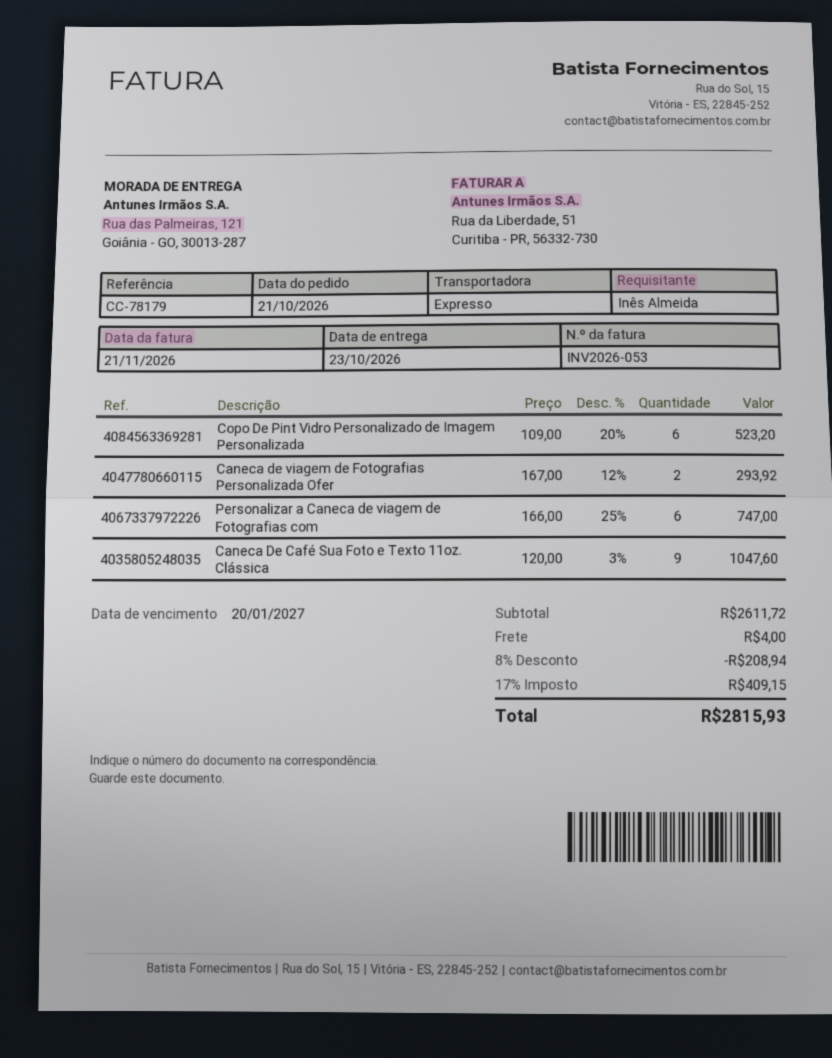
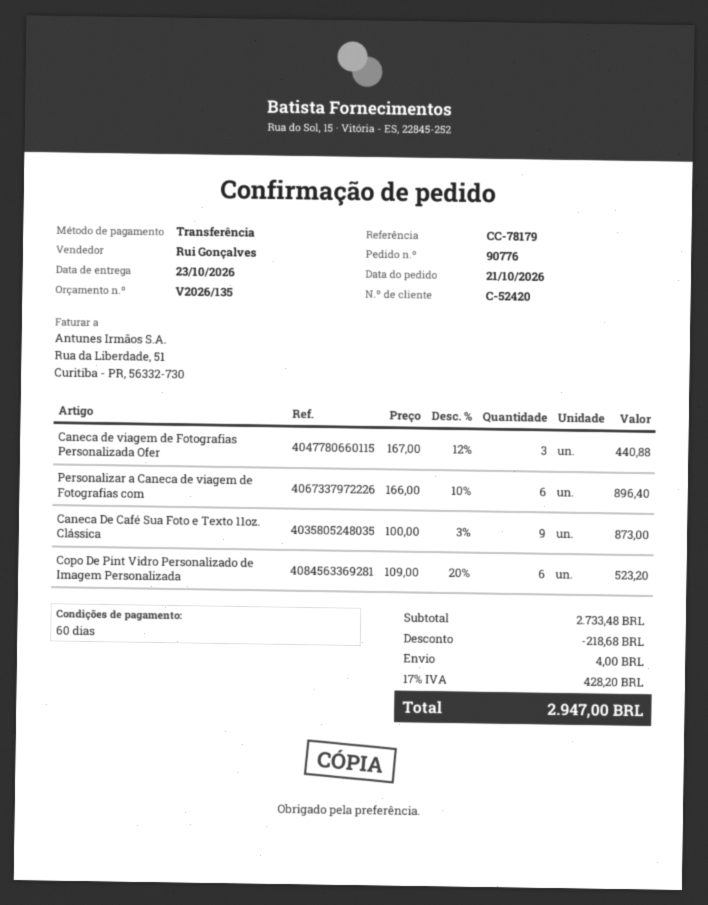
Caneca de viagem de Fotografias Personalizada Ofer: 2 x 167.00 - 12% = 293.92 -> 3 x 167.00 - 12% = 440.88
Personalizar a Caneca de viagem de Fotografias com: 6 x 166.00 - 25% = 747.00 -> 6 x 166.00 - 10% = 896.40
Caneca De Café Sua Foto e Texto 11oz. Clássica: 9 x 120.00 - 3% = 1047.60 -> 9 x 100.00 - 3% = 873.00
subtotal: 2611.72 -> 2733.48
discount: 208.94 -> 218.68
tax: 17% = 409.15 -> 17% = 428.20
total: 2815.93 -> 2947.00

